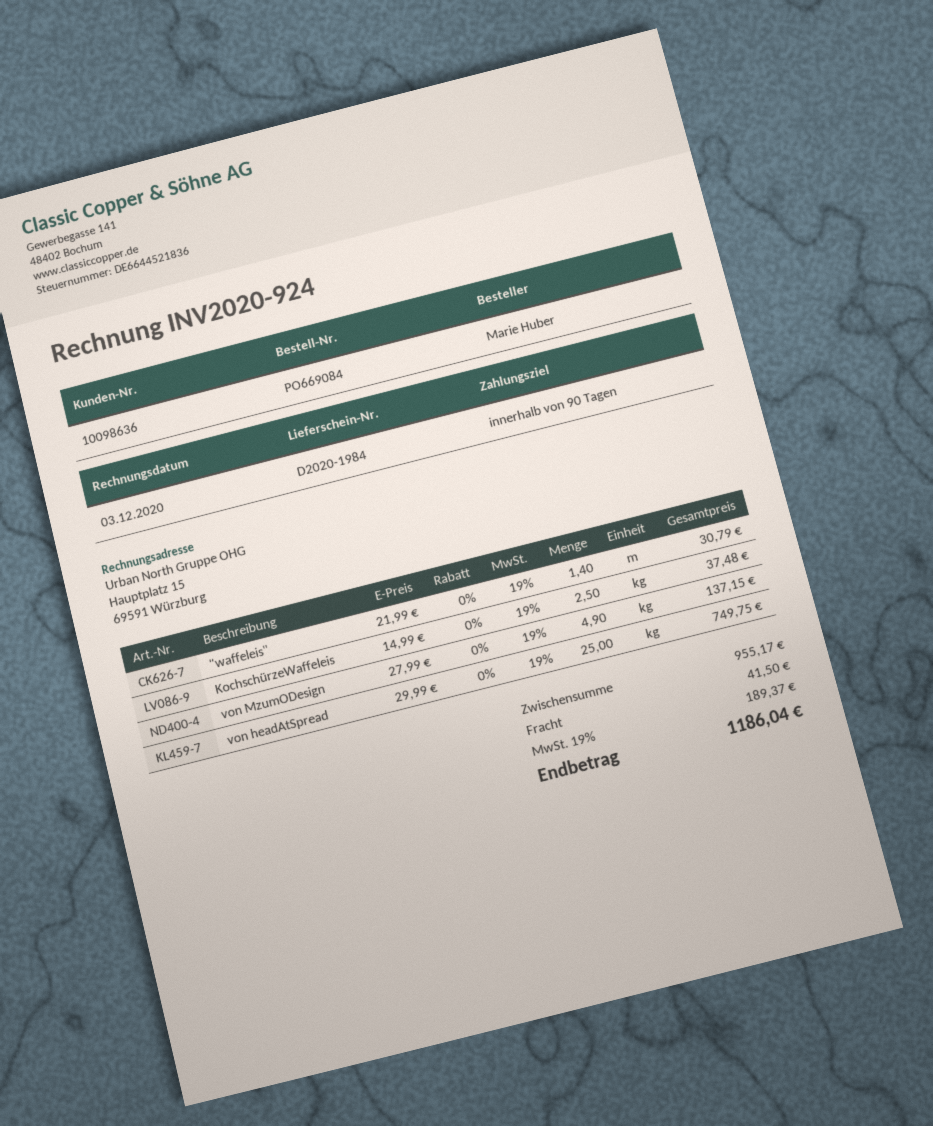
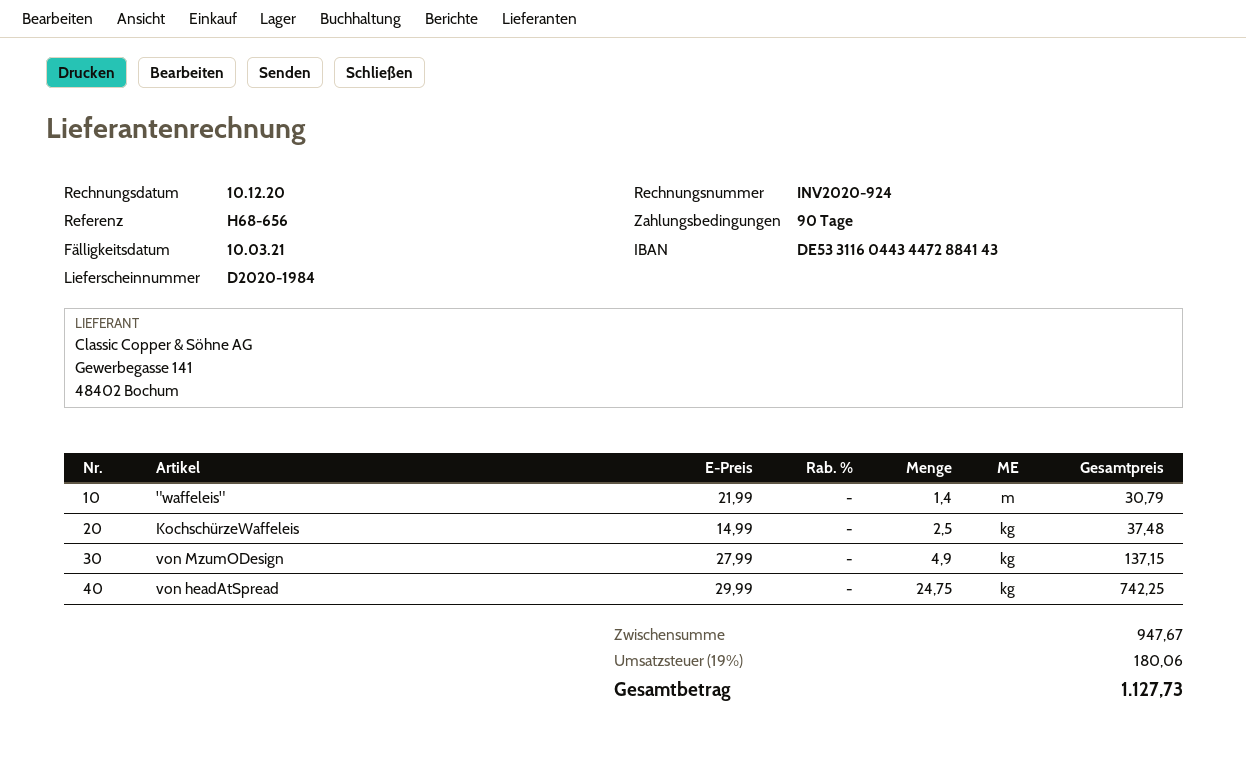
invoice date: 2020-12-03 -> 2020-12-10
von headAtSpread: 25 x 29.99 = 749.75 -> 24.75 x 29.99 = 742.25
subtotal: 955.17 -> 947.67
shipping: 41.50 -> none
tax: 19% = 189.37 -> 19% = 180.06
total: 1186.04 -> 1127.73

